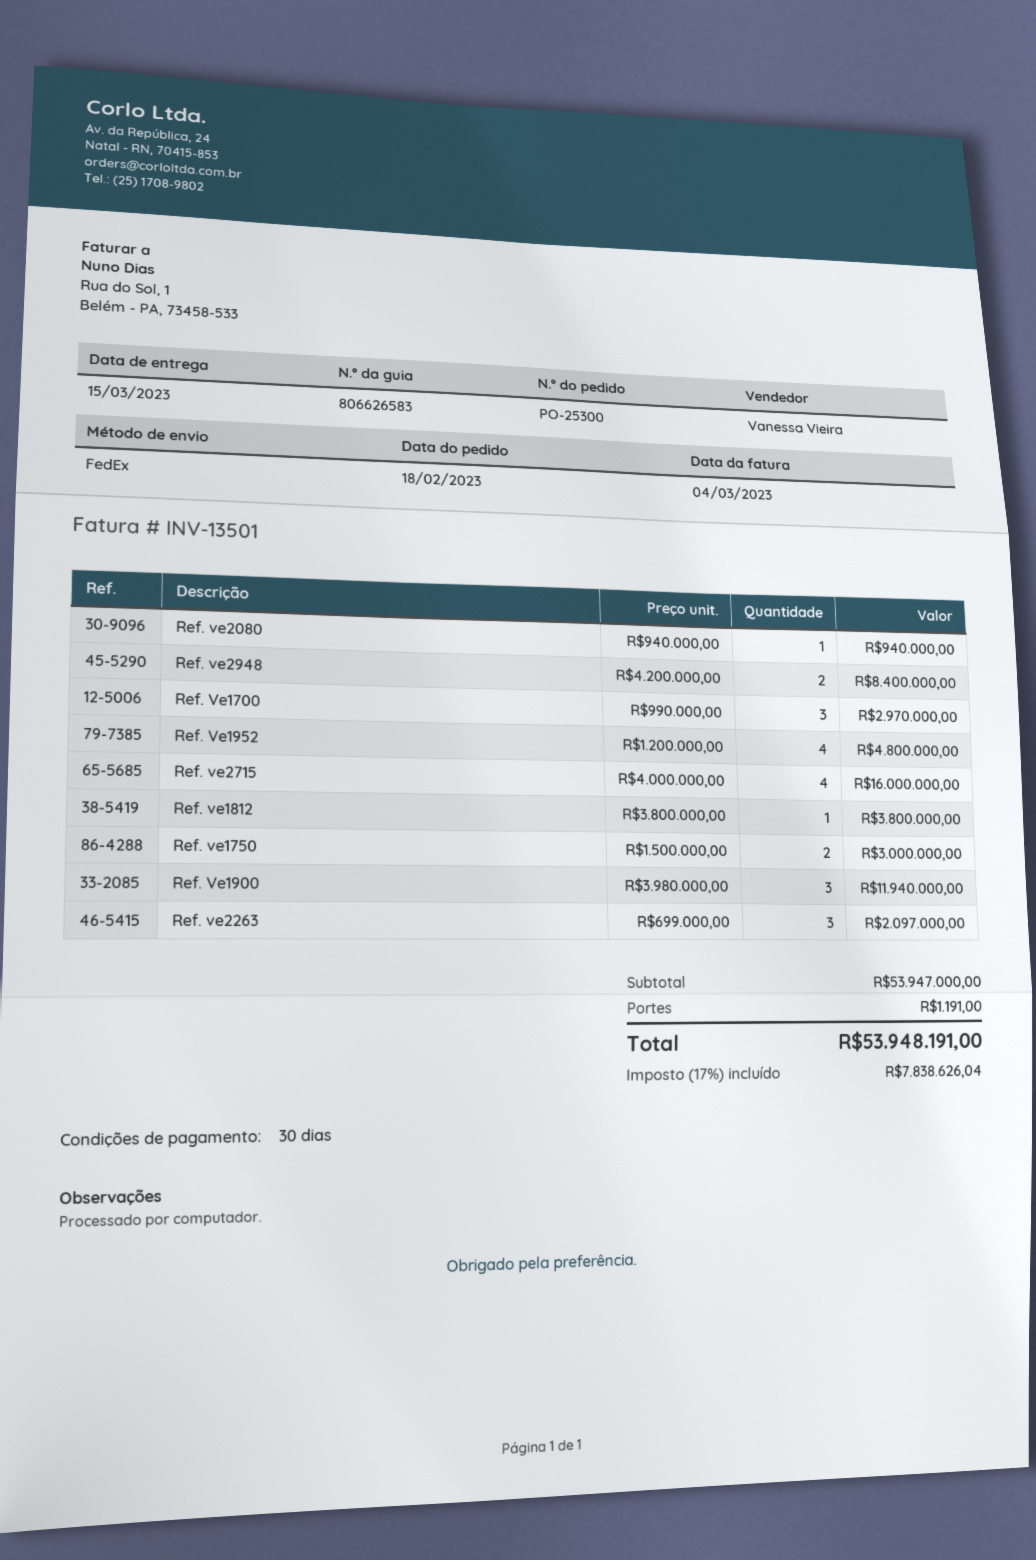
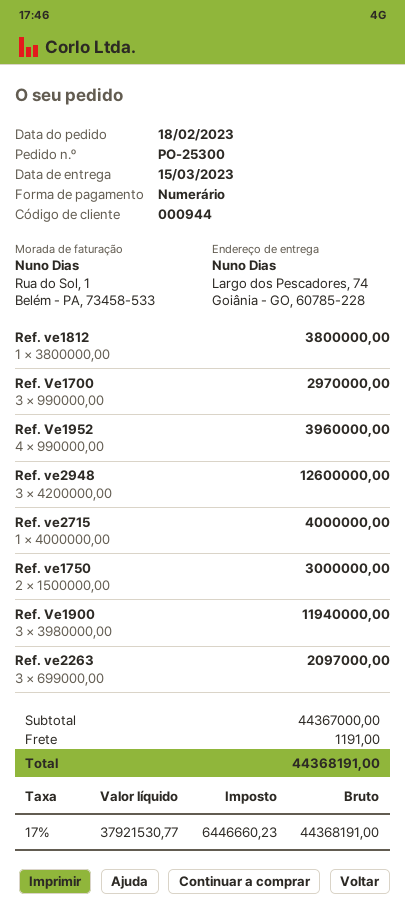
Ref. ve2080: 1 x 940000.00 = 940000.00 -> none
Ref. ve2948: 2 x 4200000.00 = 8400000.00 -> 3 x 4200000.00 = 12600000.00
Ref. Ve1952: 4 x 1200000.00 = 4800000.00 -> 4 x 990000.00 = 3960000.00
Ref. ve2715: 4 x 4000000.00 = 16000000.00 -> 1 x 4000000.00 = 4000000.00
subtotal: 53947000.00 -> 44367000.00
tax: 17% = 7838626.04 -> 17% = 6446660.23
total: 53948191.00 -> 44368191.00

